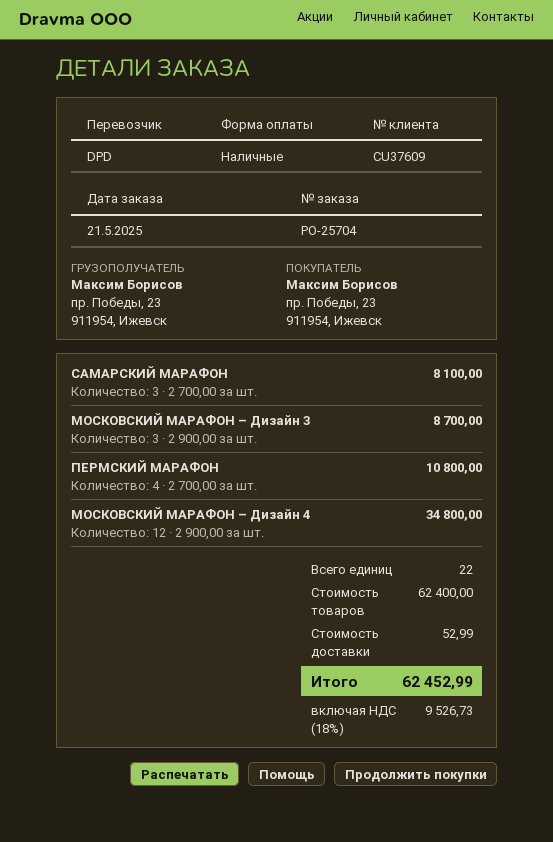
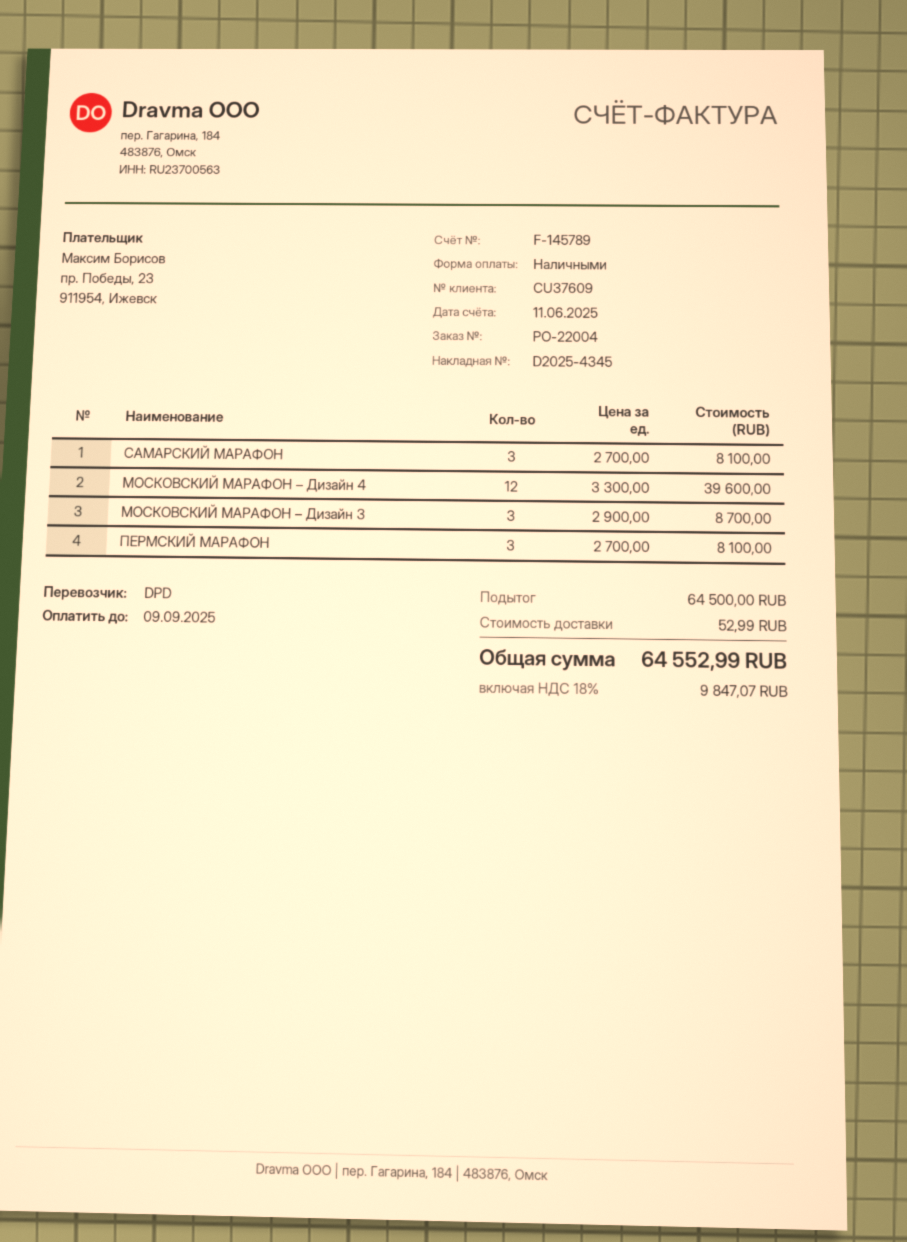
order number: PO-25704 -> PO-22004
ПЕРМСКИЙ МАРАФОН: 4 x 2700.00 = 10800.00 -> 3 x 2700.00 = 8100.00
МОСКОВСКИЙ МАРАФОН – Дизайн 4: 12 x 2900.00 = 34800.00 -> 12 x 3300.00 = 39600.00
subtotal: 62400.00 -> 64500.00
tax: 18% = 9526.73 -> 18% = 9847.07
total: 62452.99 -> 64552.99

